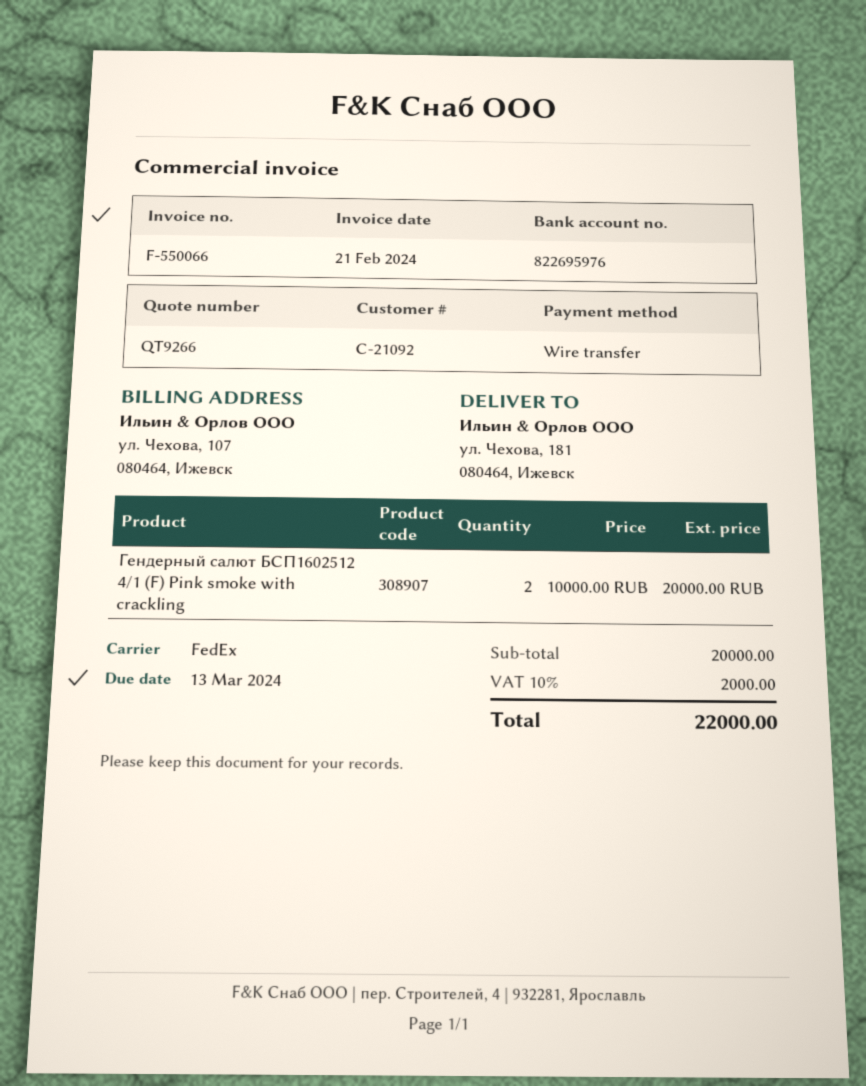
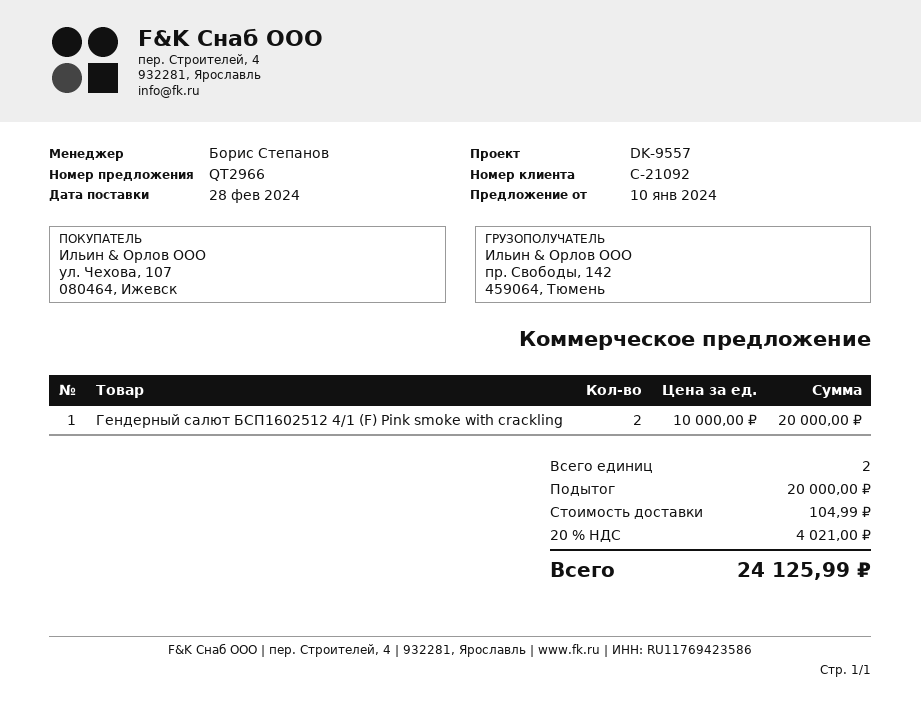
quote number: QT9266 -> QT2966
ship to: ул. Чехова, 181, 080464, Ижевск -> пр. Свободы, 142, 459064, Тюмень
shipping: none -> 104.99
tax: 10% = 2000.00 -> 20% = 4021.00
total: 22000.00 -> 24125.99

